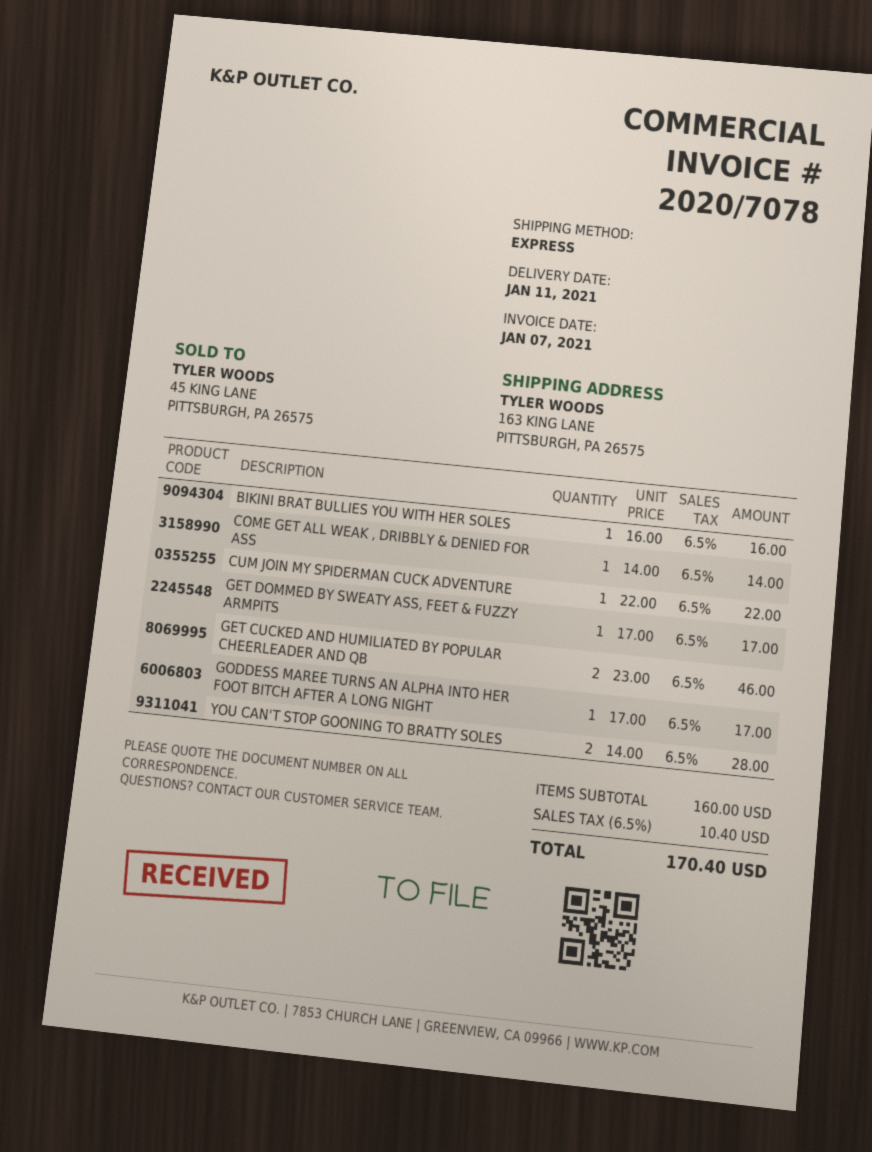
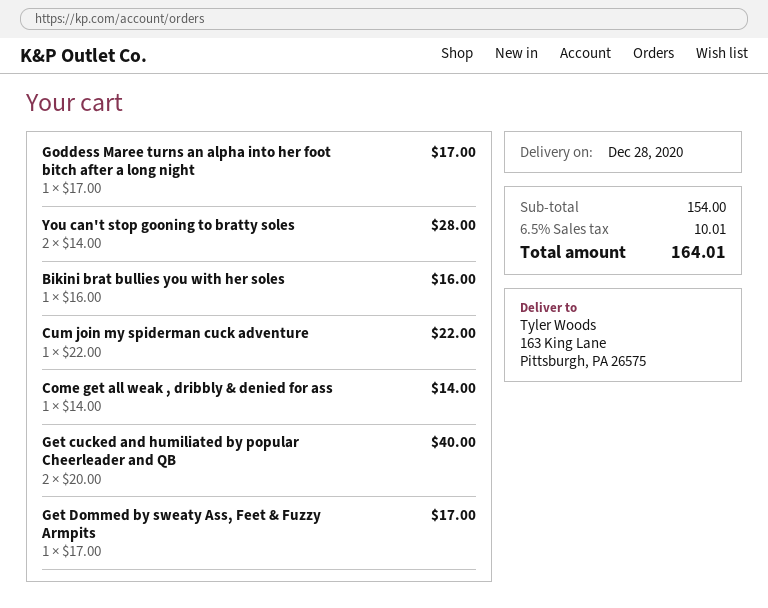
delivery date: 2021-01-11 -> 2020-12-28
GET CUCKED AND HUMILIATED BY POPULAR CHEERLEADER AND QB: 2 x 23.00 = 46.00 -> 2 x 20.00 = 40.00
subtotal: 160.00 -> 154.00
tax: 6.5% = 10.40 -> 6.5% = 10.01
total: 170.40 -> 164.01

